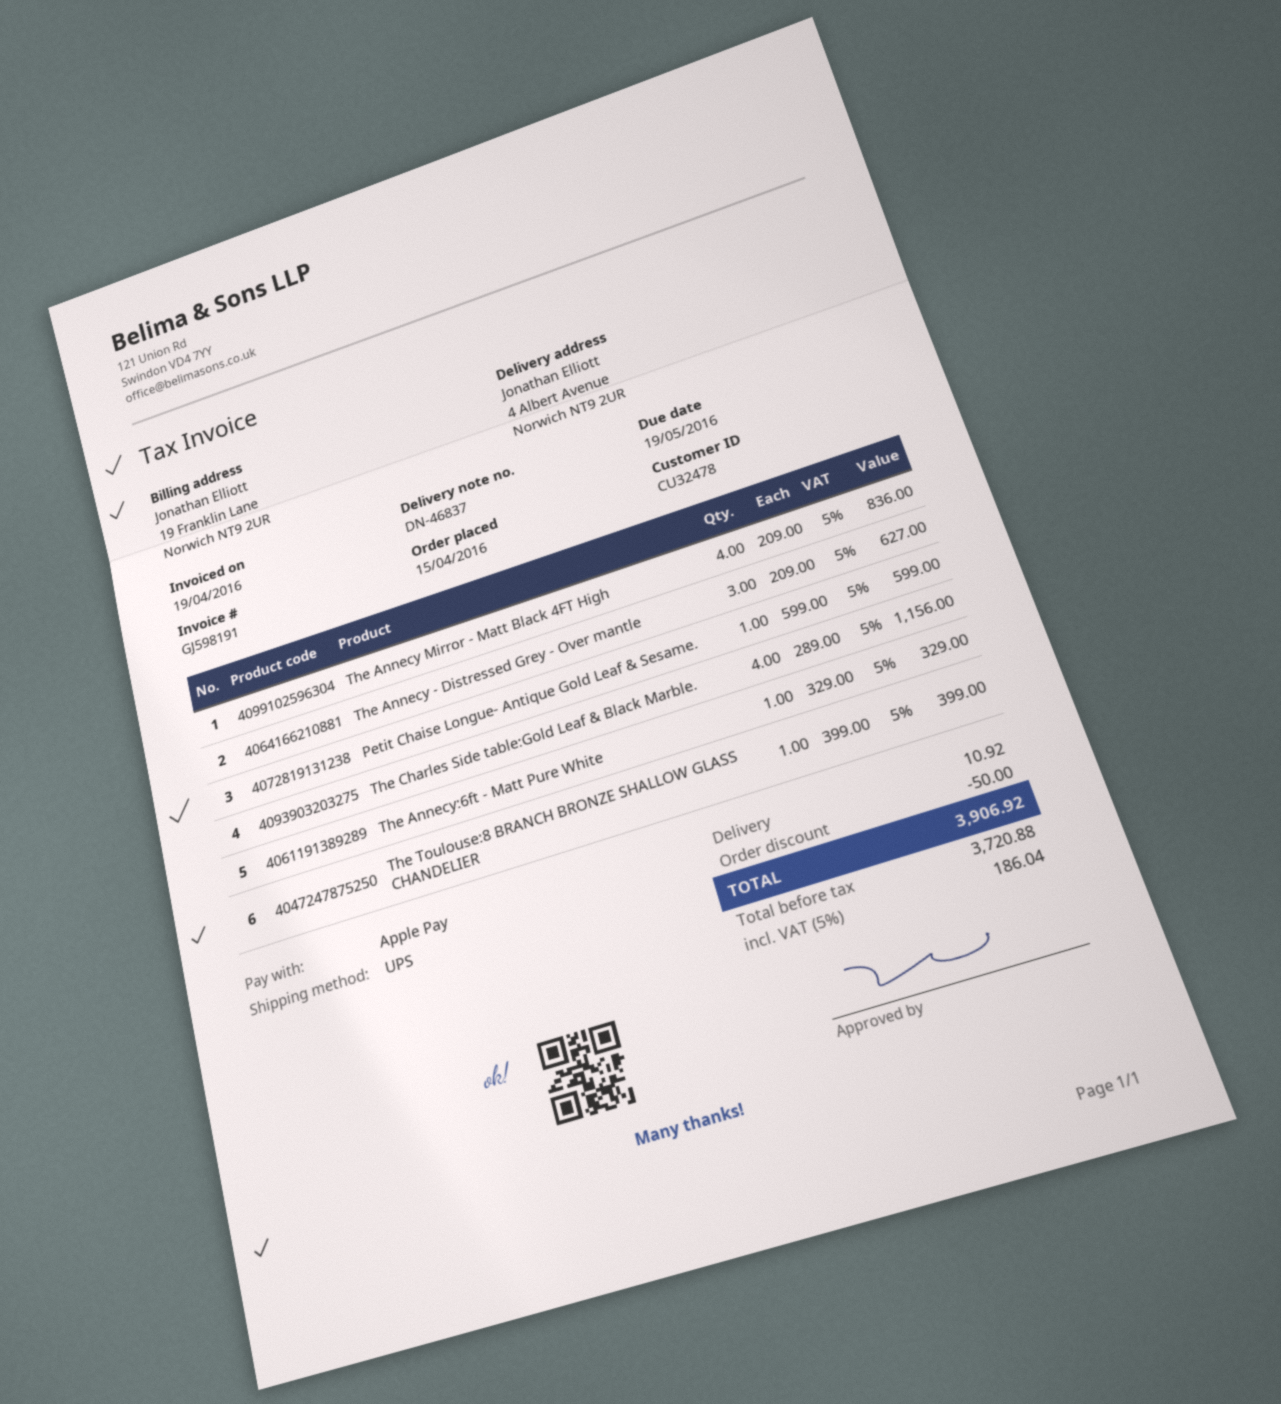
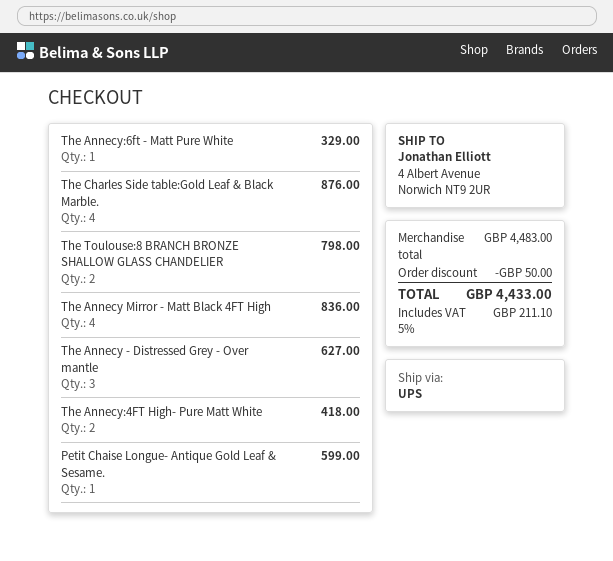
The Charles Side table:Gold Leaf & Black Marble.: 4 for 1156.00 -> 4 for 876.00
The Toulouse:8 BRANCH BRONZE SHALLOW GLASS CHANDELIER: 1 for 399.00 -> 2 for 798.00
The Annecy:4FT High- Pure Matt White: none -> 2 for 418.00
shipping: 10.92 -> none
tax: 5% = 186.04 -> 5% = 211.10
total: 3906.92 -> 4433.00

